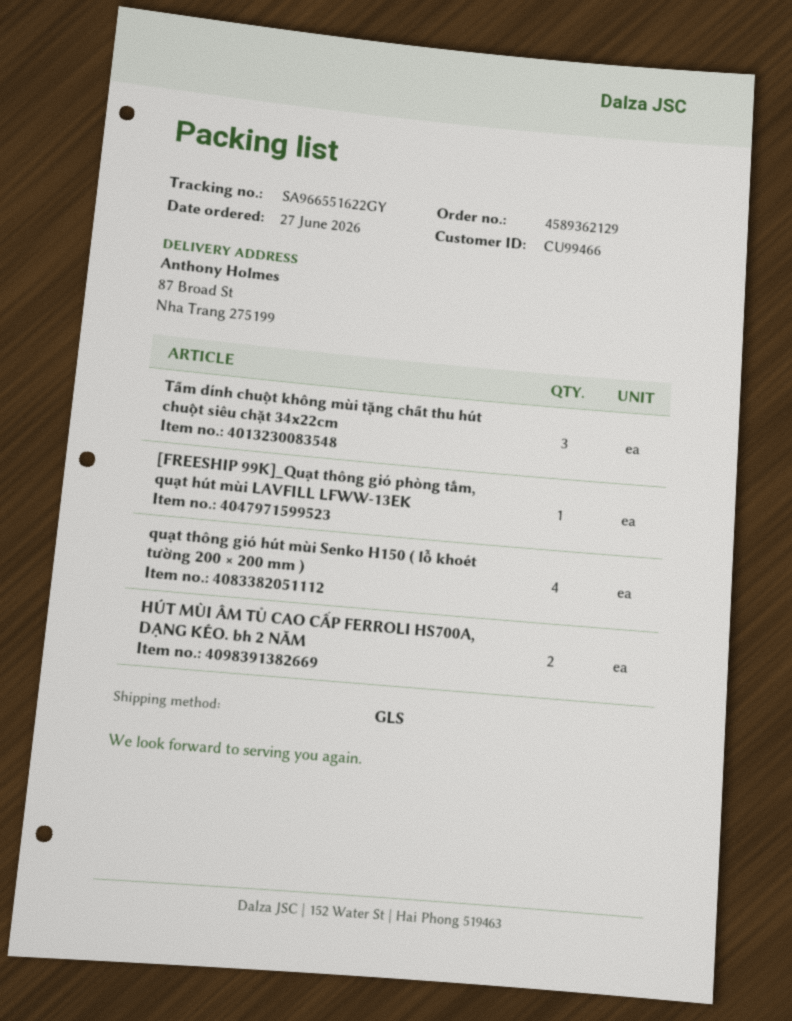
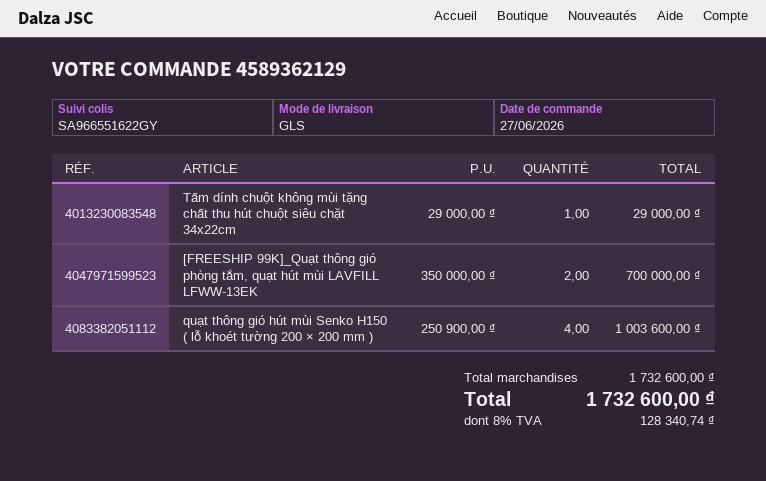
Tấm dính chuột không mùi tặng chất thu hút chuột siêu chặt 34x22cm: 3 -> 1
[FREESHIP 99K]_Quạt thông gió phòng tắm, quạt hút mùi LAVFILL LFWW-13EK: 1 -> 2
HÚT MÙI ÂM TỦ CAO CẤP FERROLI HS700A, DẠNG KÉO. bh 2 NĂM: 2 -> none

